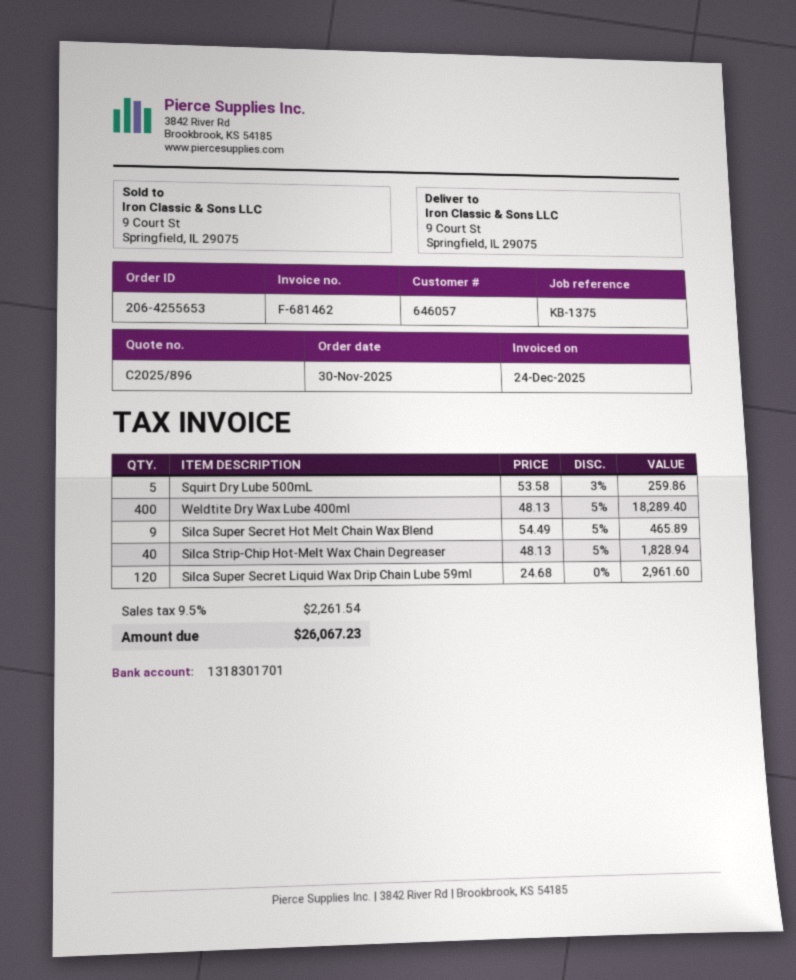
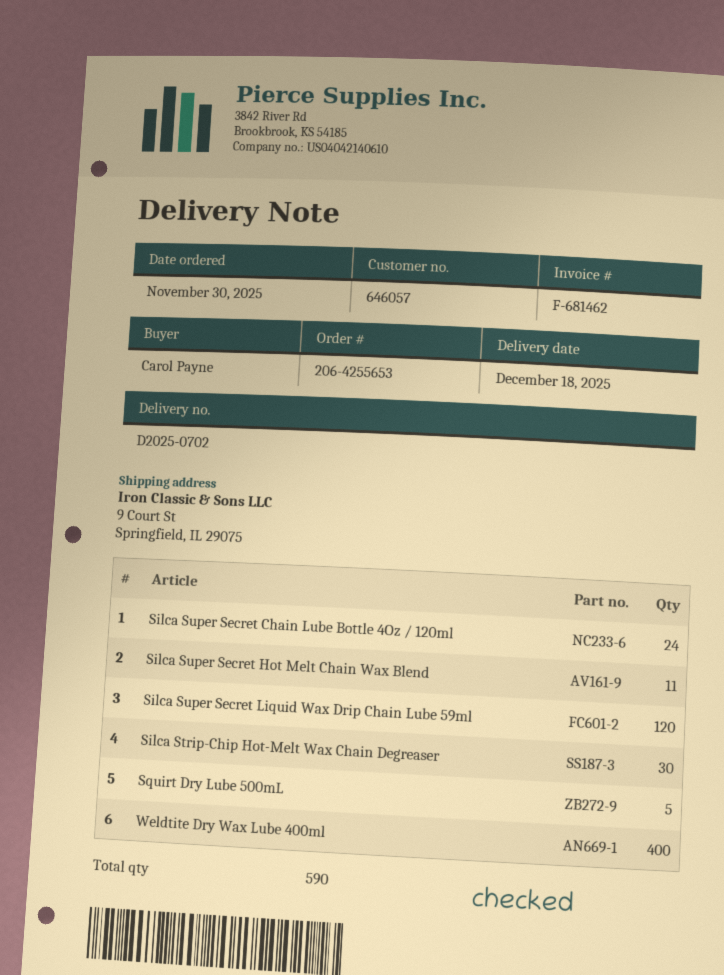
Silca Super Secret Hot Melt Chain Wax Blend: 9 -> 11
Silca Strip-Chip Hot-Melt Wax Chain Degreaser: 40 -> 30
Silca Super Secret Chain Lube Bottle 4Oz / 120ml: none -> 24

